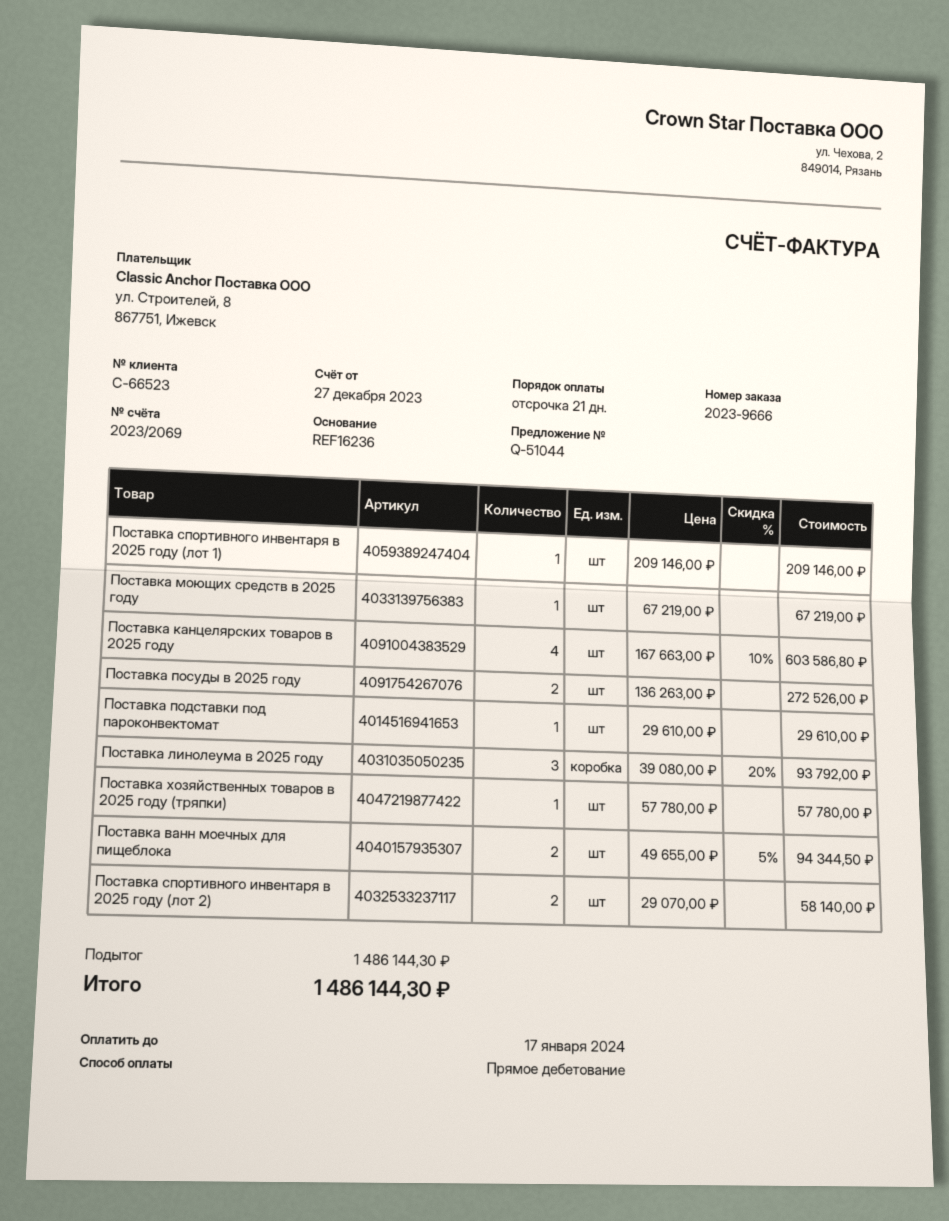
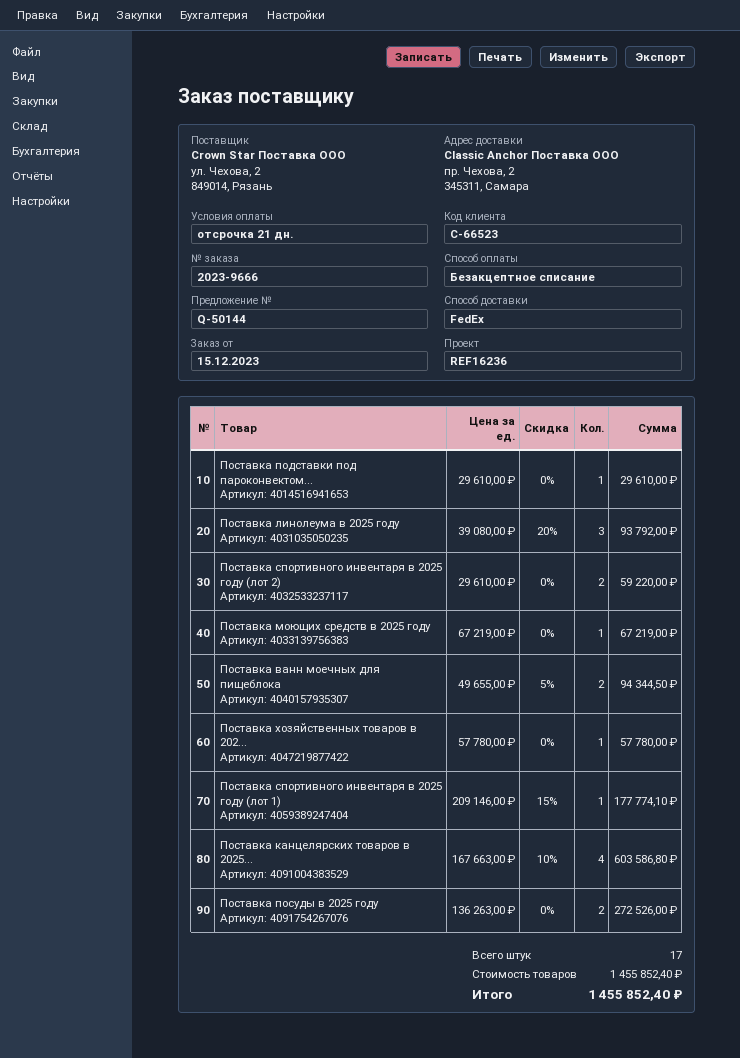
quote number: Q-51044 -> Q-50144
Поставка спортивного инвентаря в 2025 году (лот 1): 1 x 209146.00 = 209146.00 -> 1 x 209146.00 - 15% = 177774.10
Поставка спортивного инвентаря в 2025 году (лот 2): 2 x 29070.00 = 58140.00 -> 2 x 29610.00 = 59220.00
subtotal: 1486144.30 -> 1455852.40
total: 1486144.30 -> 1455852.40

